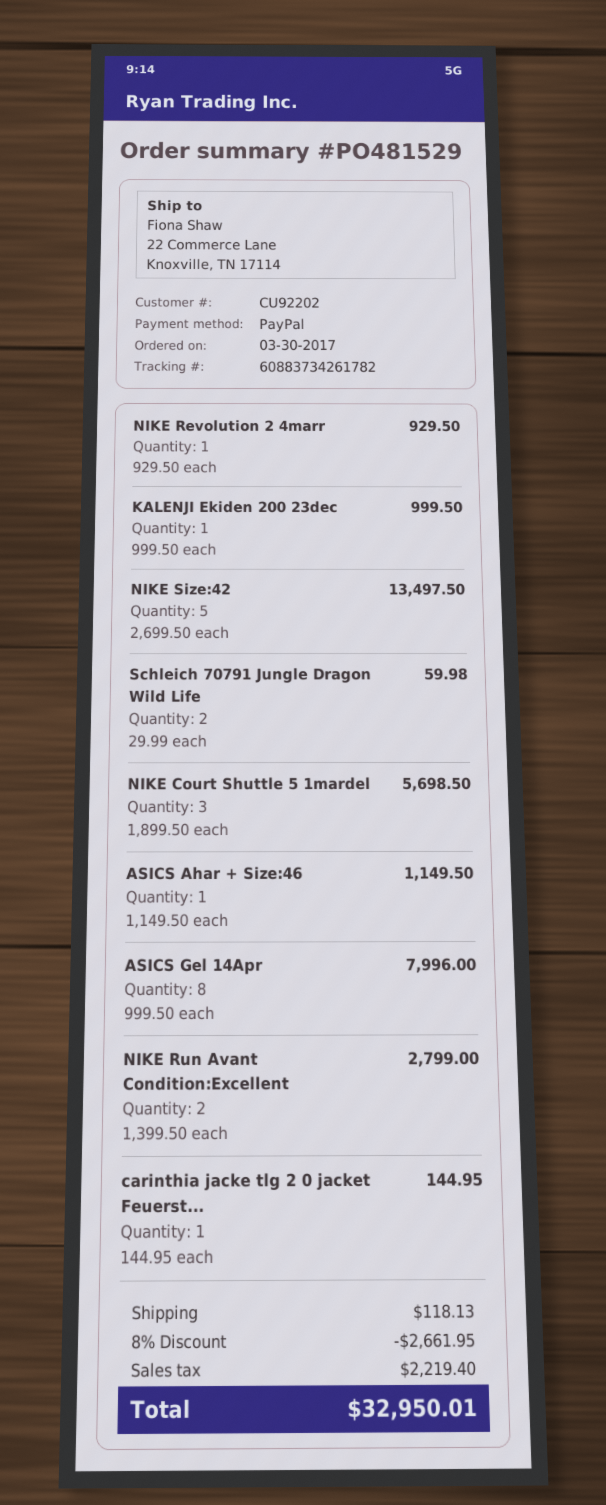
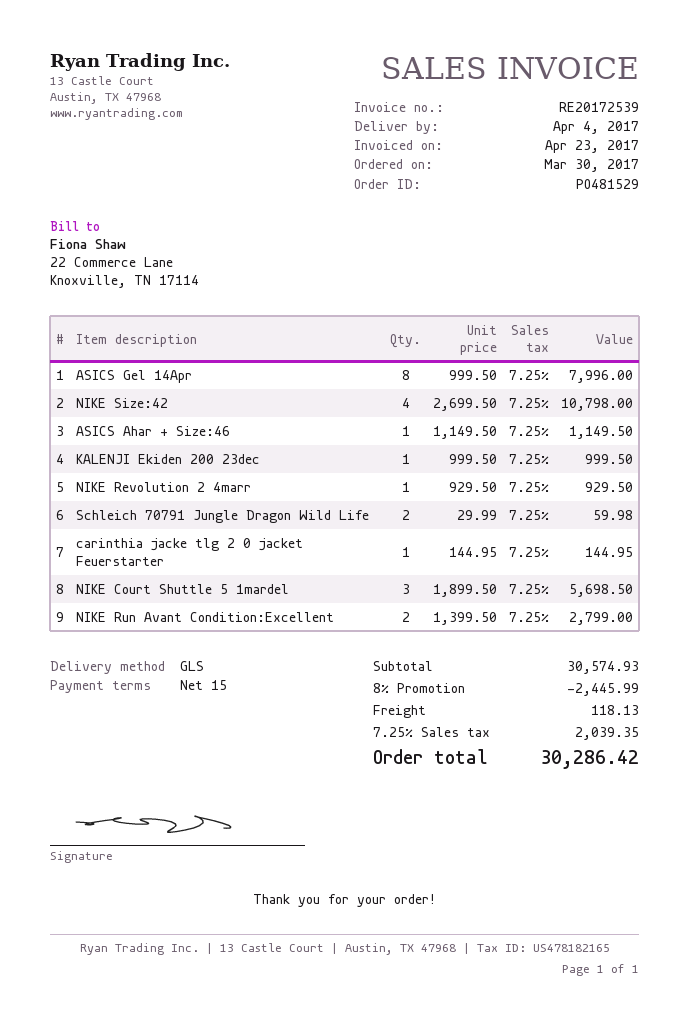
NIKE Size:42: 5 x 2699.50 = 13497.50 -> 4 x 2699.50 = 10798.00
discount: 8% = 2661.95 -> 8% = 2445.99
tax: 2219.40 -> 2039.35
total: 32950.01 -> 30286.42

